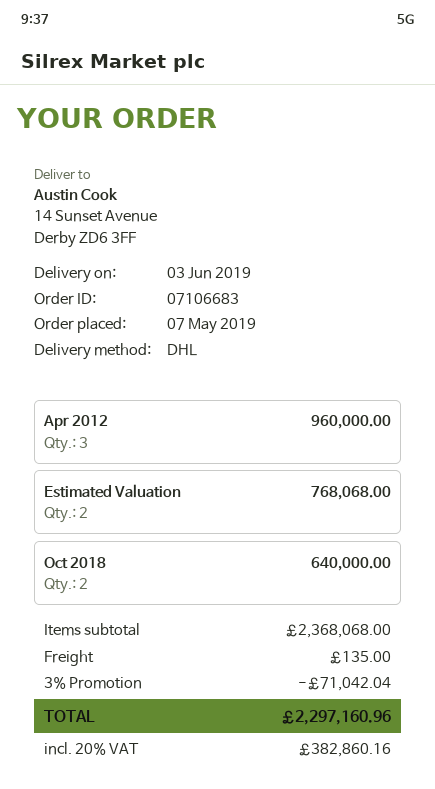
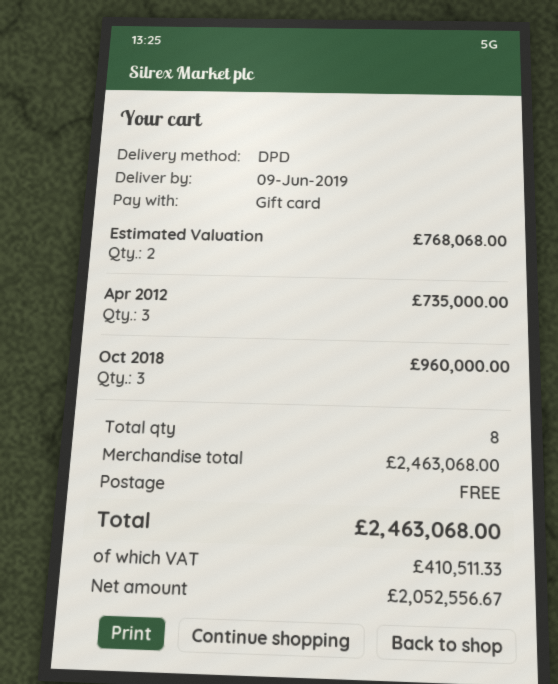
delivery date: 2019-06-03 -> 2019-06-09
shipping method: DHL -> DPD
Apr 2012: 3 for 960000.00 -> 3 for 735000.00
Oct 2018: 2 for 640000.00 -> 3 for 960000.00
subtotal: 2368068.00 -> 2463068.00
discount: 3% = 71042.04 -> none
shipping: 135.00 -> 0.00
tax: 382860.16 -> 410511.33
total: 2297160.96 -> 2463068.00

